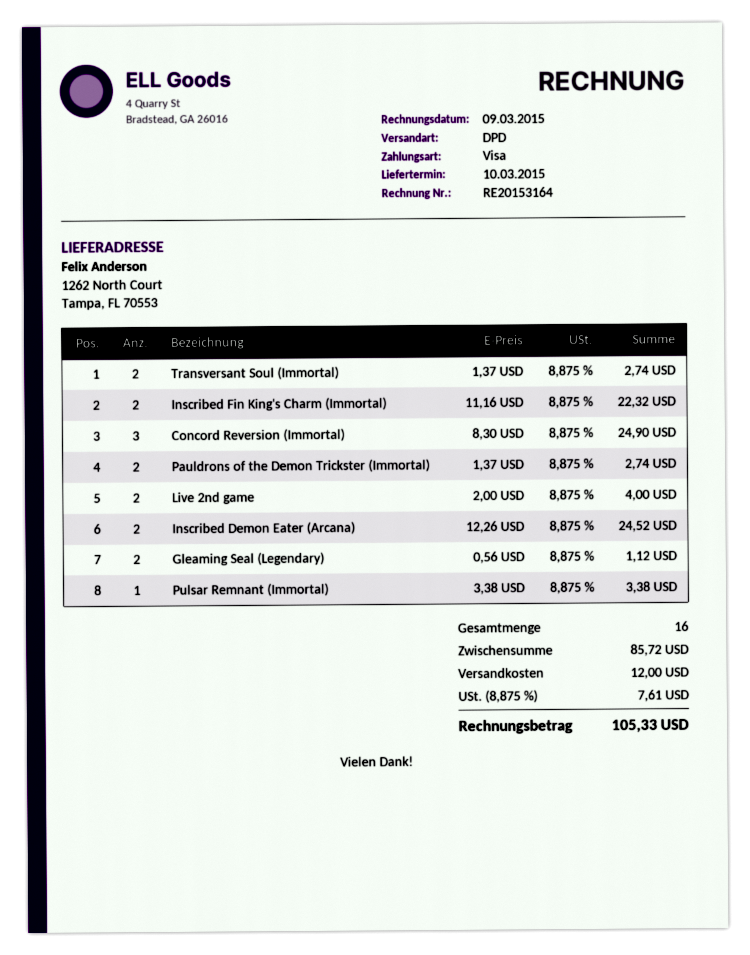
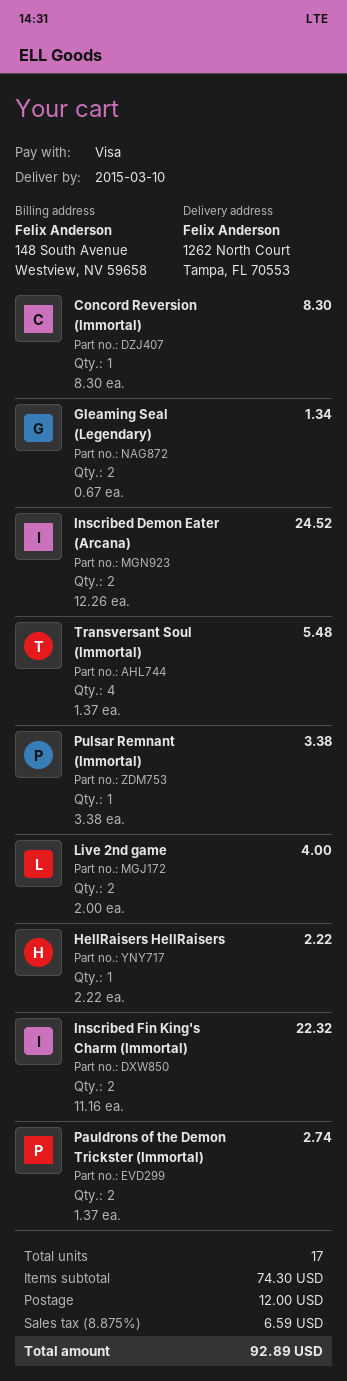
Transversant Soul (Immortal): 2 x 1.37 = 2.74 -> 4 x 1.37 = 5.48
Concord Reversion (Immortal): 3 x 8.30 = 24.90 -> 1 x 8.30 = 8.30
Gleaming Seal (Legendary): 2 x 0.56 = 1.12 -> 2 x 0.67 = 1.34
HellRaisers HellRaisers: none -> 1 x 2.22 = 2.22
total quantity: 16 -> 17
subtotal: 85.72 -> 74.30
tax: 8.875% = 7.61 -> 8.875% = 6.59
total: 105.33 -> 92.89

